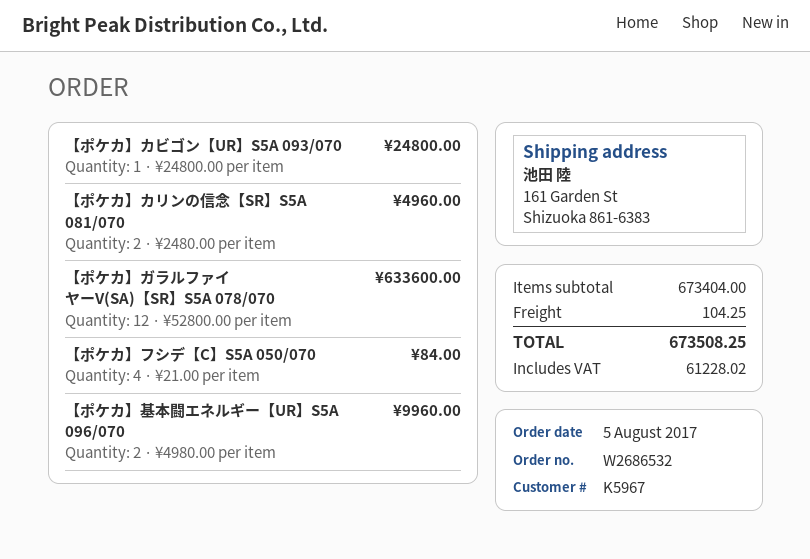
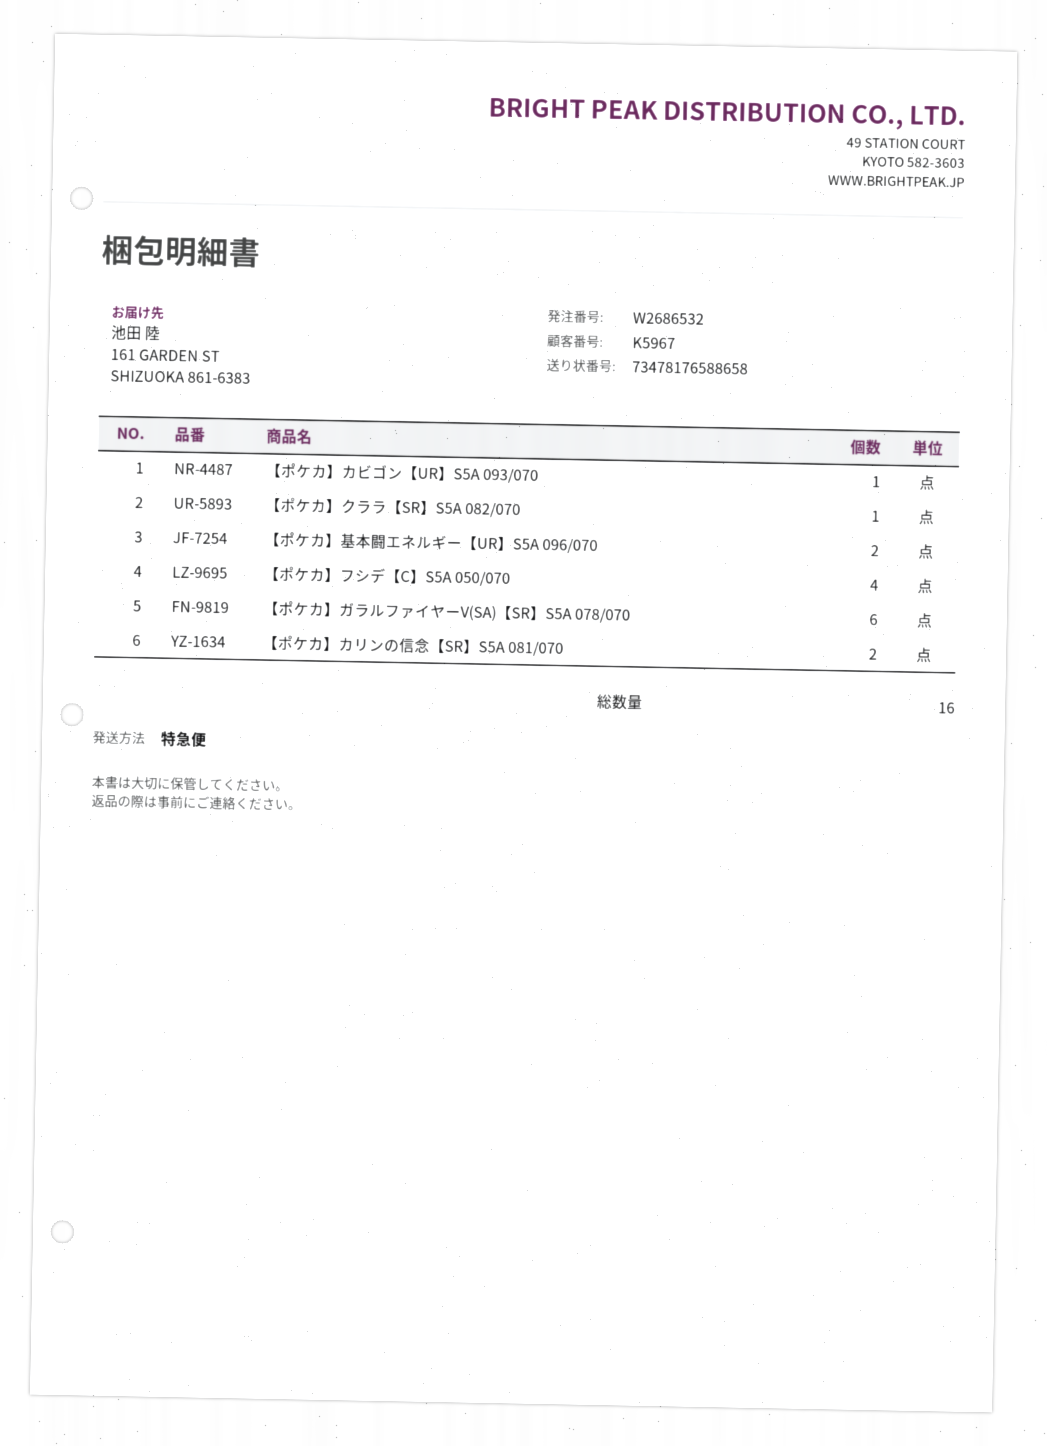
【ポケカ】ガラルファイヤーV(SA)【SR】S5A 078/070: 12 -> 6
【ポケカ】クララ【SR】S5A 082/070: none -> 1

